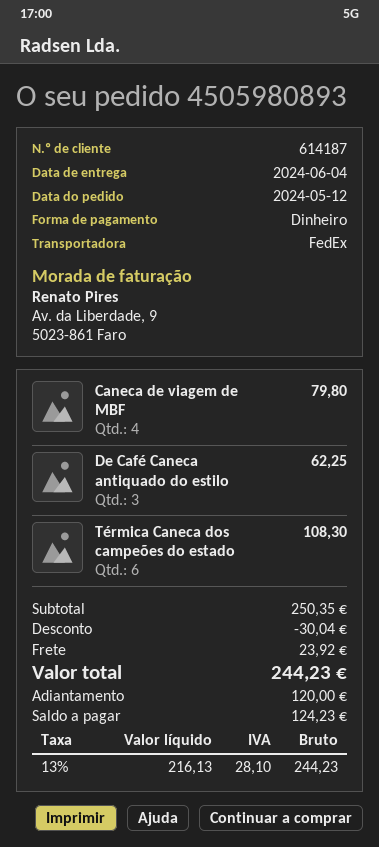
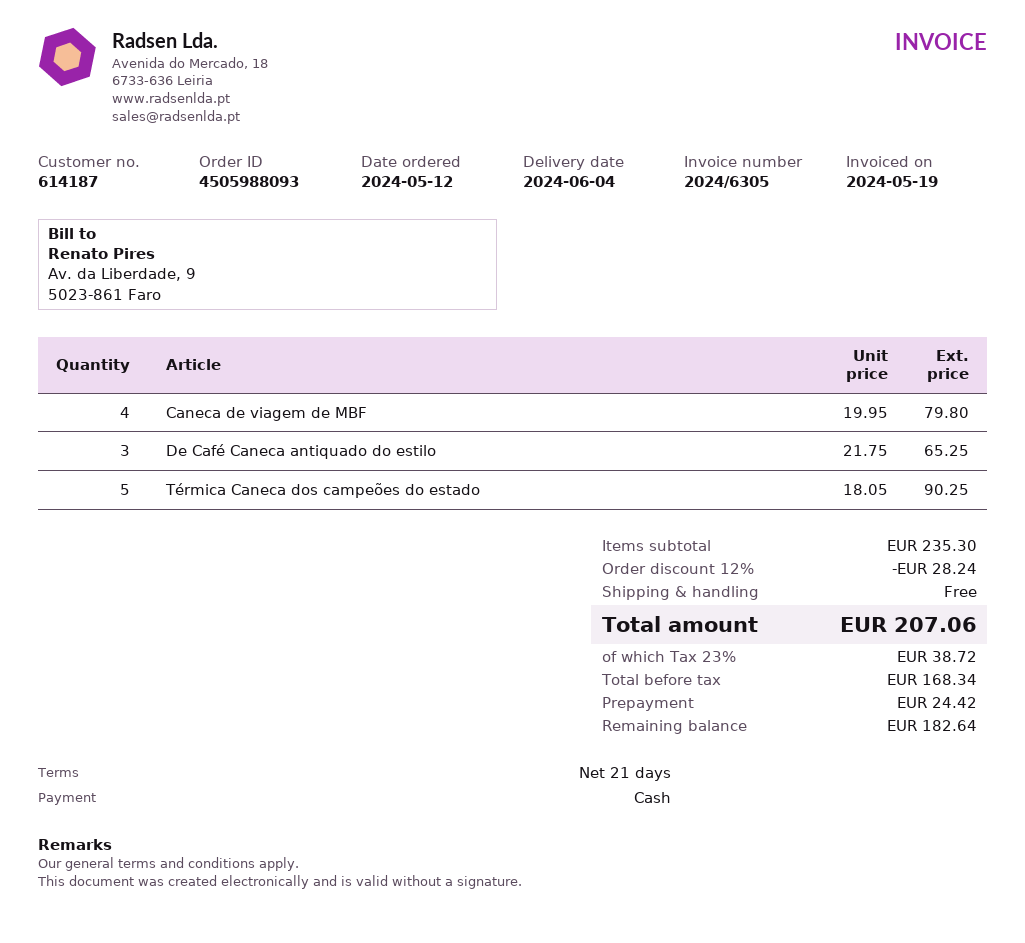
order number: 4505980893 -> 4505988093
De Café Caneca antiquado do estilo: 3 for 62.25 -> 3 for 65.25
Térmica Caneca dos campeões do estado: 6 for 108.30 -> 5 for 90.25
subtotal: 250.35 -> 235.30
discount: 30.04 -> 28.24
shipping: 23.92 -> 0.00
net: 216.13 -> 168.34
tax: 13% = 28.10 -> 23% = 38.72
total: 244.23 -> 207.06
deposit: 120.00 -> 24.42
balance: 124.23 -> 182.64

